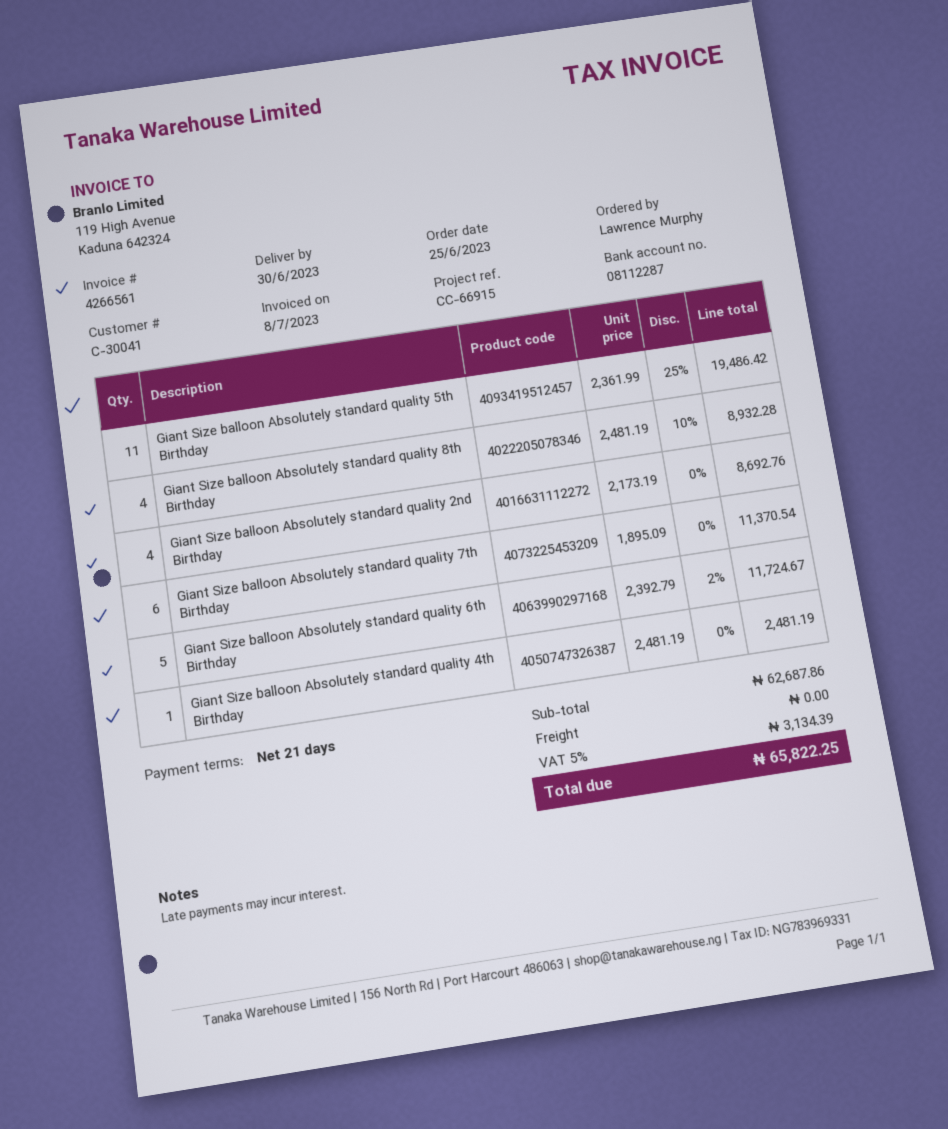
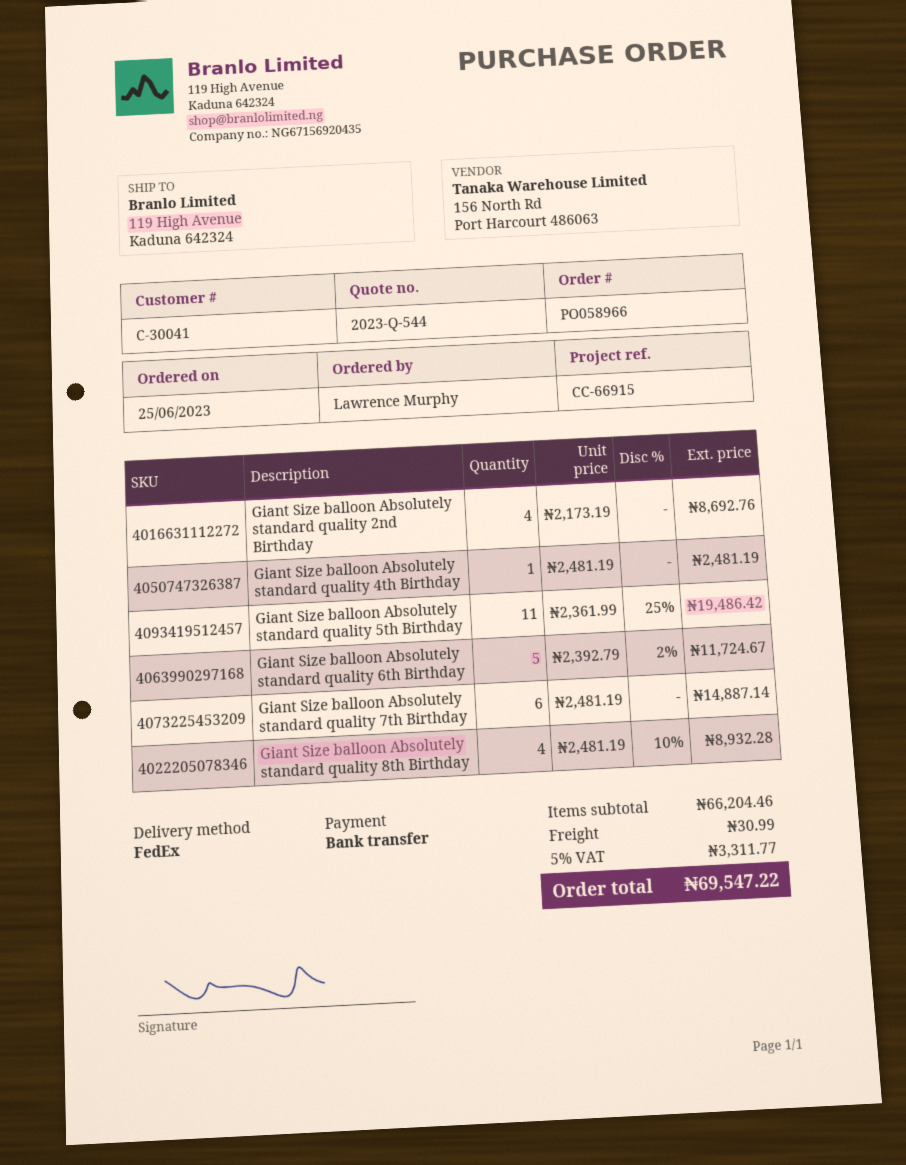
Giant Size balloon Absolutely standard quality 7th Birthday: 6 x 1895.09 = 11370.54 -> 6 x 2481.19 = 14887.14
subtotal: 62687.86 -> 66204.46
shipping: 0.00 -> 30.99
tax: 5% = 3134.39 -> 5% = 3311.77
total: 65822.25 -> 69547.22

